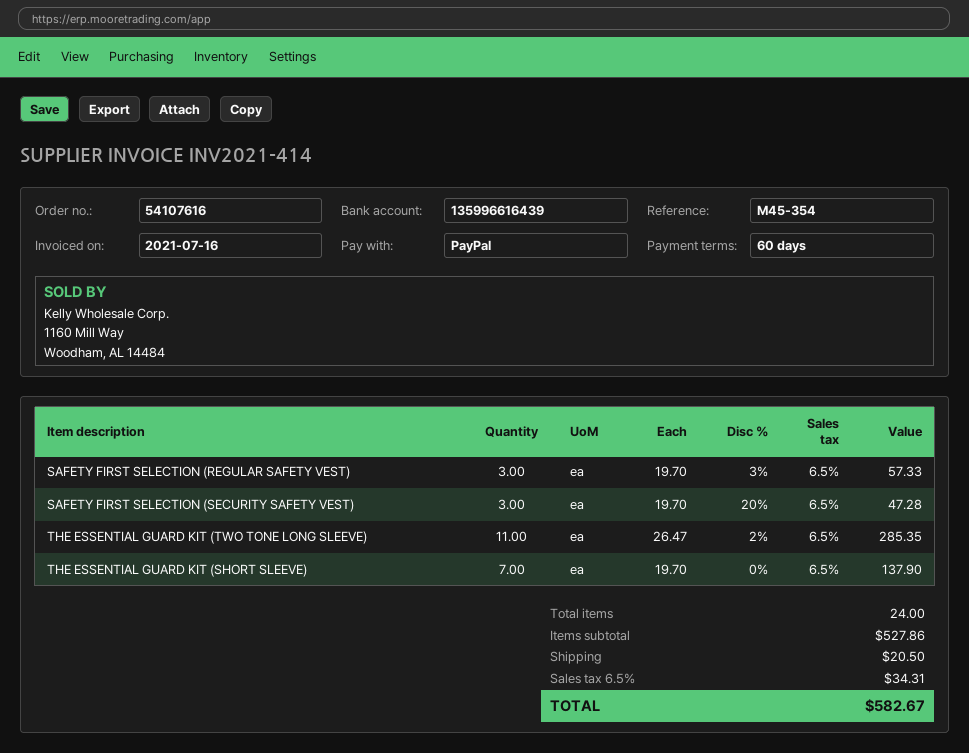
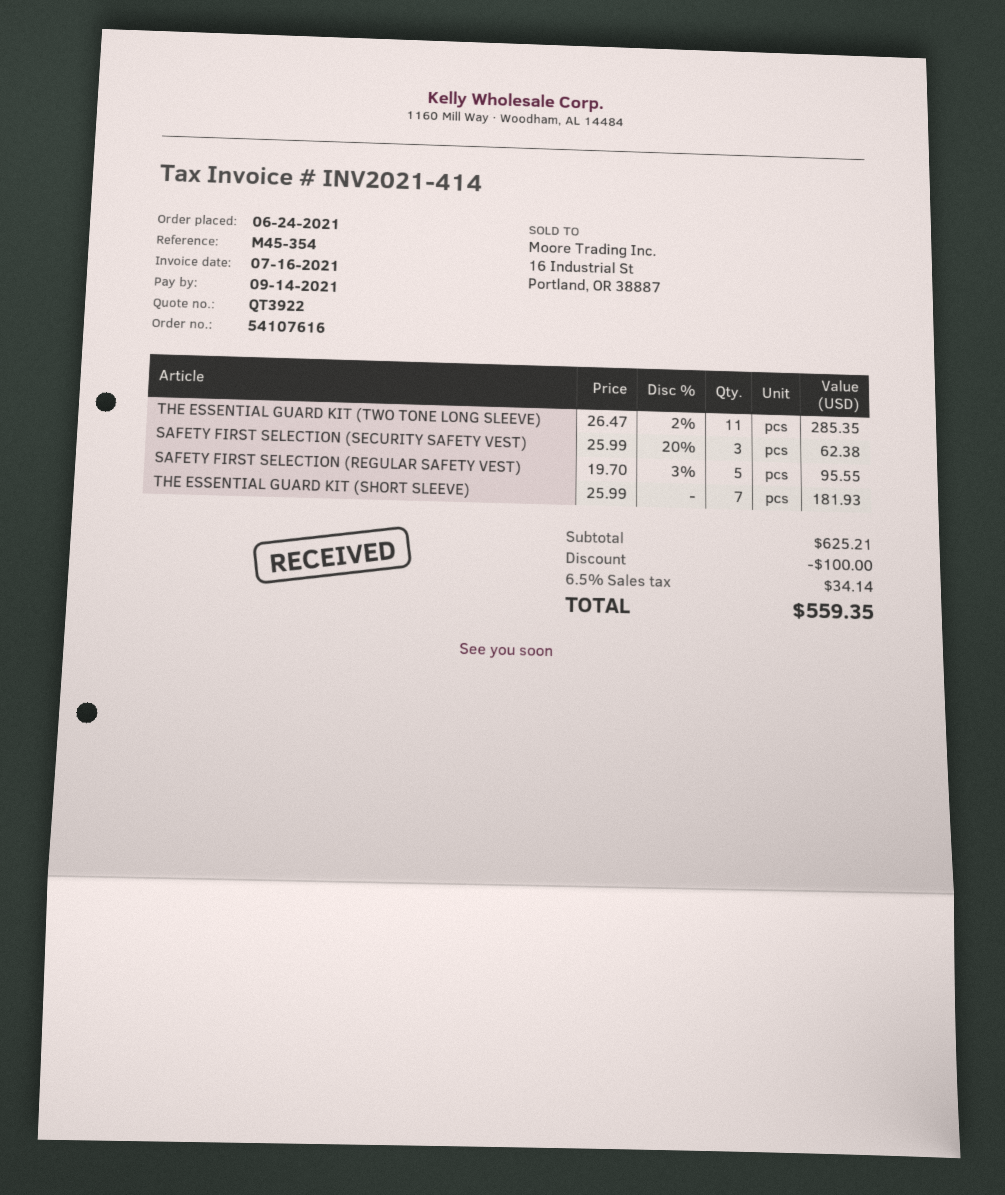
SAFETY FIRST SELECTION (REGULAR SAFETY VEST): 3 x 19.70 - 3% = 57.33 -> 5 x 19.70 - 3% = 95.55
SAFETY FIRST SELECTION (SECURITY SAFETY VEST): 3 x 19.70 - 20% = 47.28 -> 3 x 25.99 - 20% = 62.38
THE ESSENTIAL GUARD KIT (SHORT SLEEVE): 7 x 19.70 = 137.90 -> 7 x 25.99 = 181.93
subtotal: 527.86 -> 625.21
discount: none -> 100.00
shipping: 20.50 -> none
tax: 6.5% = 34.31 -> 6.5% = 34.14
total: 582.67 -> 559.35

